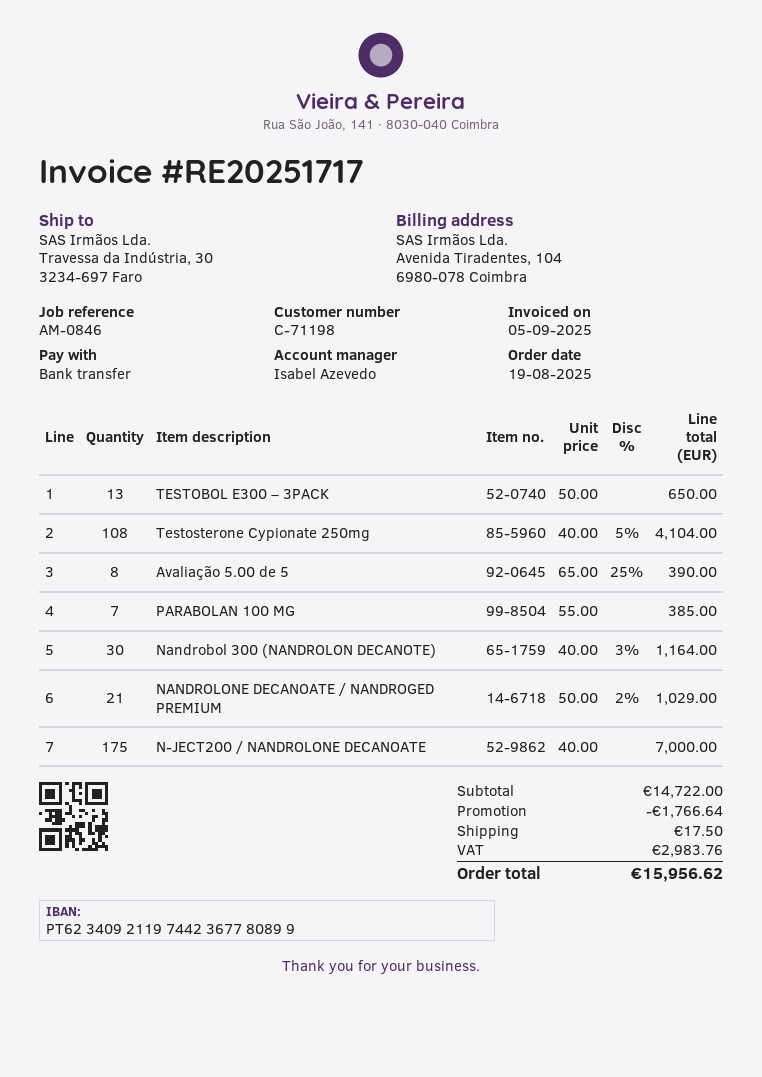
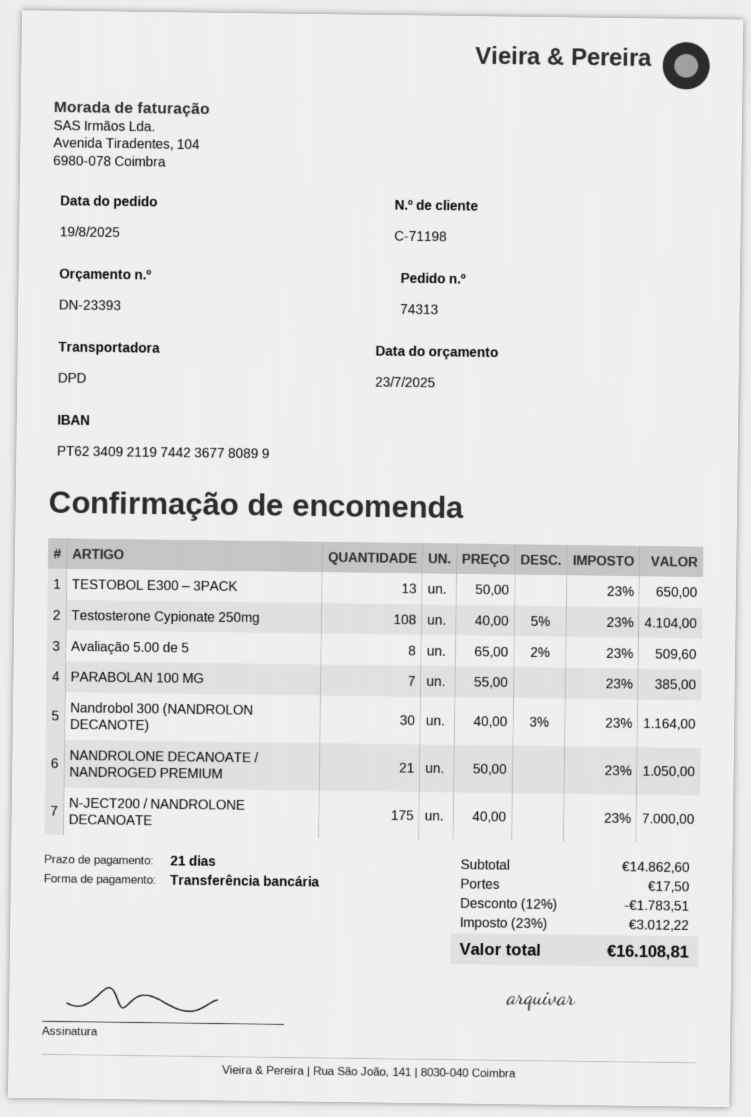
Avaliação 5.00 de 5: 8 x 65.00 - 25% = 390.00 -> 8 x 65.00 - 2% = 509.60
NANDROLONE DECANOATE / NANDROGED PREMIUM: 21 x 50.00 - 2% = 1029.00 -> 21 x 50.00 = 1050.00
subtotal: 14722.00 -> 14862.60
discount: 1766.64 -> 1783.51
tax: 2983.76 -> 3012.22
total: 15956.62 -> 16108.81

